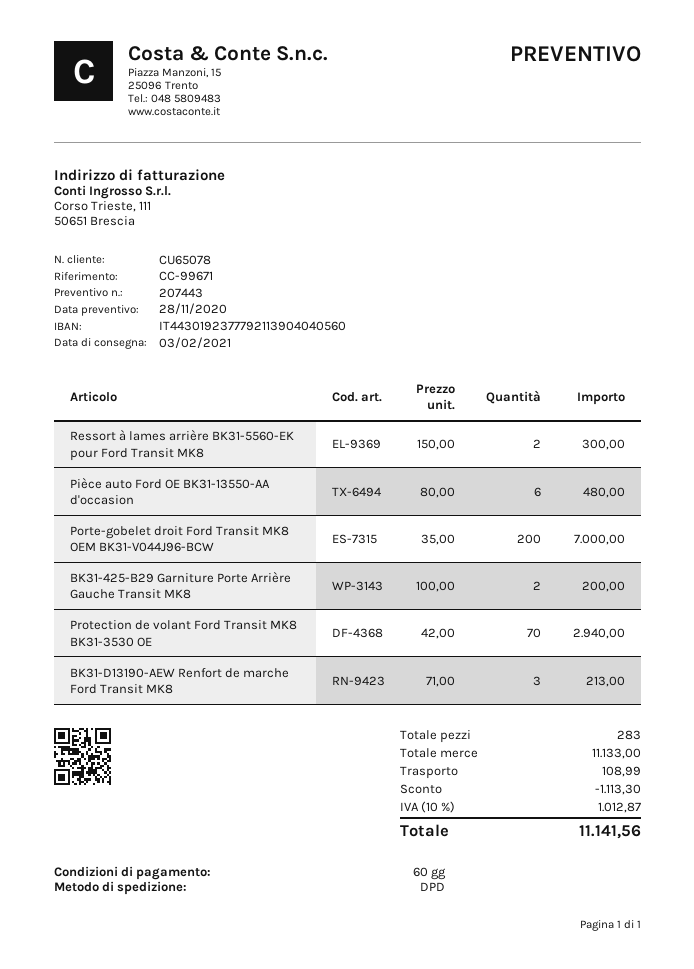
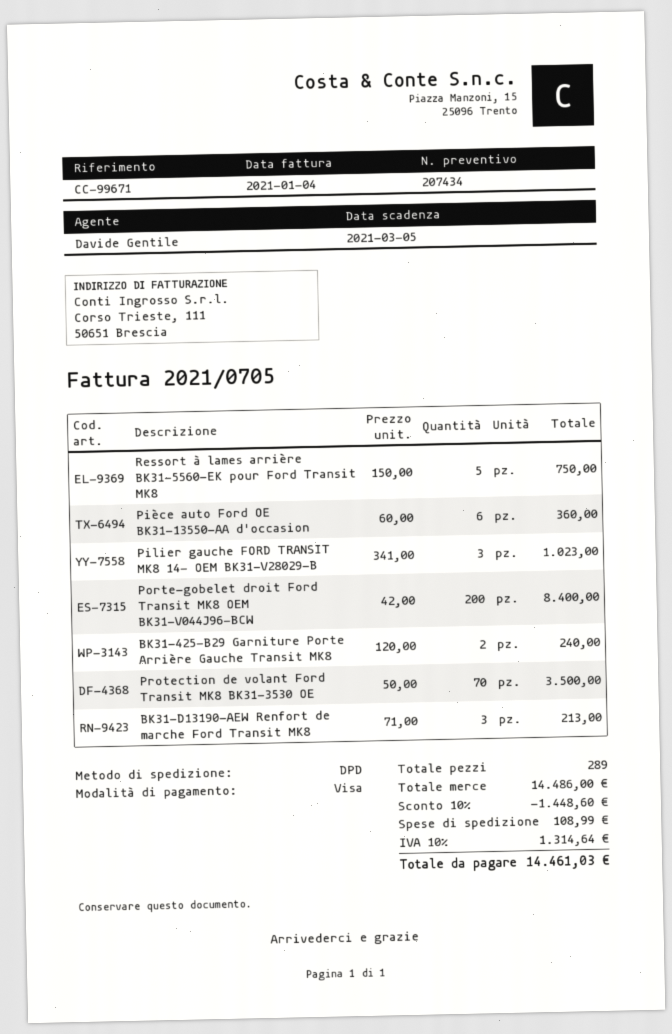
quote number: 207443 -> 207434
Ressort à lames arrière BK31-5560-EK pour Ford Transit MK8: 2 x 150.00 = 300.00 -> 5 x 150.00 = 750.00
Pièce auto Ford OE BK31-13550-AA d'occasion: 6 x 80.00 = 480.00 -> 6 x 60.00 = 360.00
Porte-gobelet droit Ford Transit MK8 OEM BK31-V044J96-BCW: 200 x 35.00 = 7000.00 -> 200 x 42.00 = 8400.00
BK31-425-B29 Garniture Porte Arrière Gauche Transit MK8: 2 x 100.00 = 200.00 -> 2 x 120.00 = 240.00
Protection de volant Ford Transit MK8 BK31-3530 OE: 70 x 42.00 = 2940.00 -> 70 x 50.00 = 3500.00
Pilier gauche FORD TRANSIT MK8 14- OEM BK31-V28029-B: none -> 3 x 341.00 = 1023.00
total quantity: 283 -> 289
subtotal: 11133.00 -> 14486.00
discount: 1113.30 -> 1448.60
tax: 10% = 1012.87 -> 10% = 1314.64
total: 11141.56 -> 14461.03

